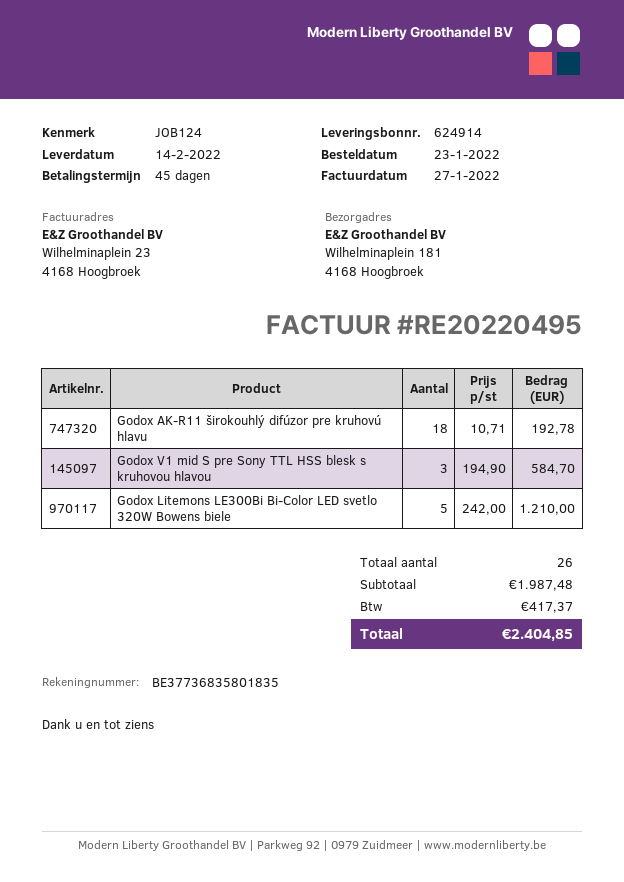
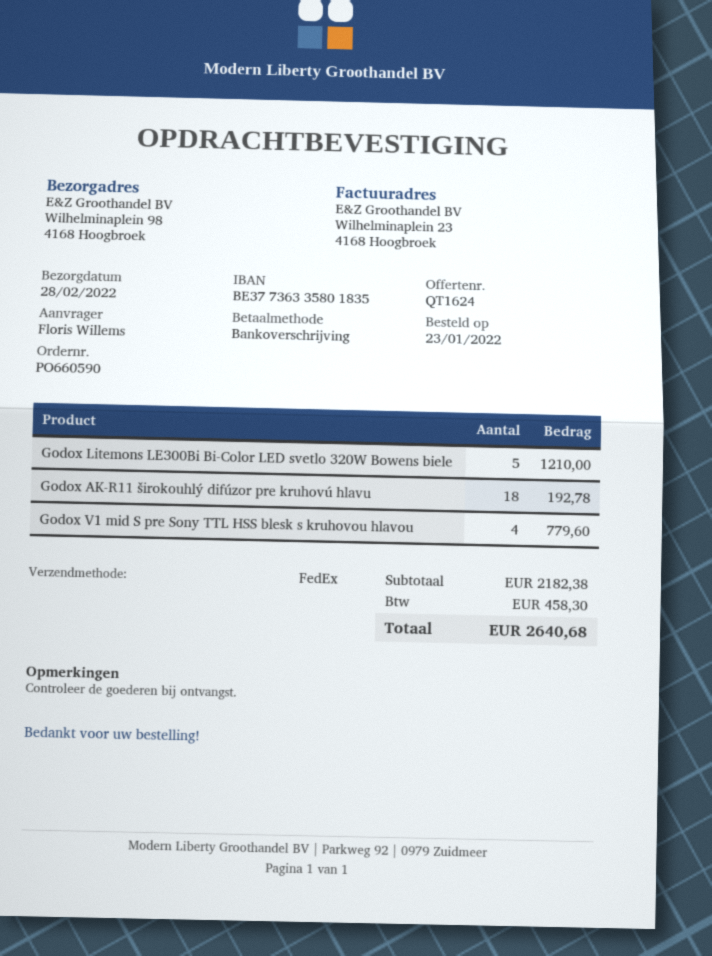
delivery date: 2022-02-14 -> 2022-02-28
bank account: BE37736835801835 -> BE37736335801835
ship to: Wilhelminaplein 181, 4168 Hoogbroek -> Wilhelminaplein 98, 4168 Hoogbroek
Godox V1 mid S pre Sony TTL HSS blesk s kruhovou hlavou: 3 for 584.70 -> 4 for 779.60
subtotal: 1987.48 -> 2182.38
tax: 417.37 -> 458.30
total: 2404.85 -> 2640.68

